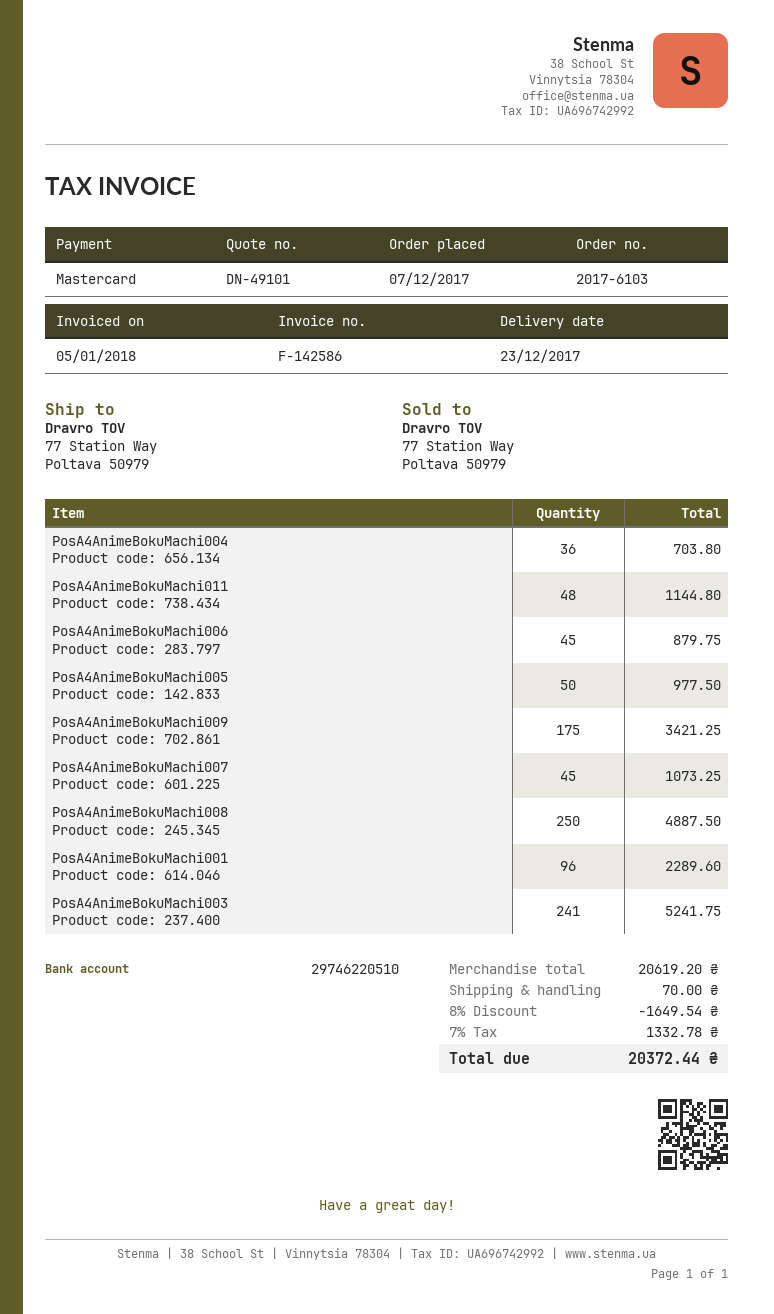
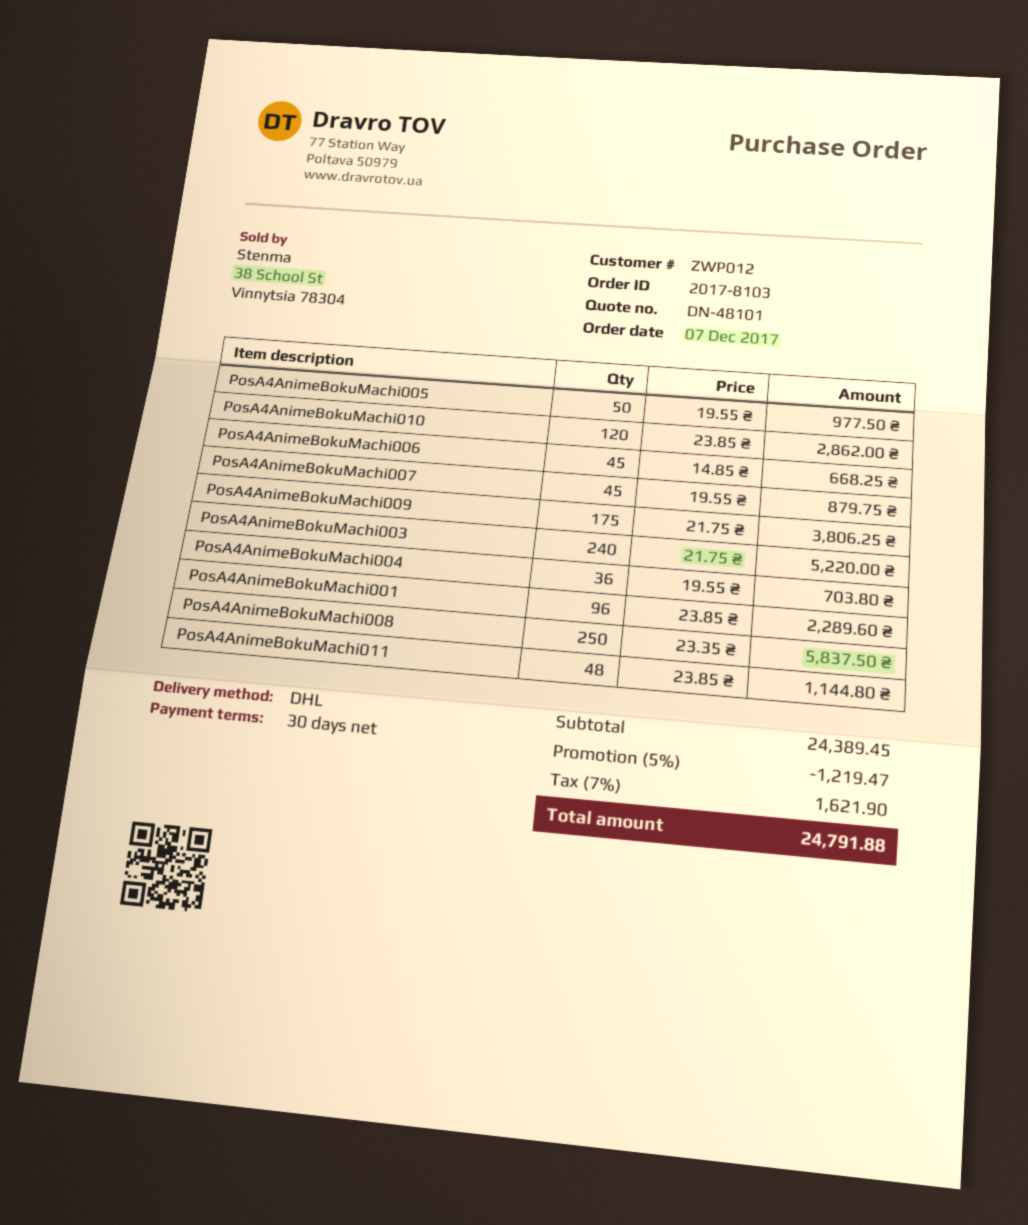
quote number: DN-49101 -> DN-48101
order number: 2017-6103 -> 2017-8103
PosА4AnimeBokuMachi006: 45 for 879.75 -> 45 for 668.25
PosА4AnimeBokuMachi009: 175 for 3421.25 -> 175 for 3806.25
PosА4AnimeBokuMachi007: 45 for 1073.25 -> 45 for 879.75
PosА4AnimeBokuMachi008: 250 for 4887.50 -> 250 for 5837.50
PosА4AnimeBokuMachi003: 241 for 5241.75 -> 240 for 5220.00
PosА4AnimeBokuMachi010: none -> 120 for 2862.00
subtotal: 20619.20 -> 24389.45
discount: 8% = 1649.54 -> 5% = 1219.47
shipping: 70.00 -> none
tax: 7% = 1332.78 -> 7% = 1621.90
total: 20372.44 -> 24791.88

